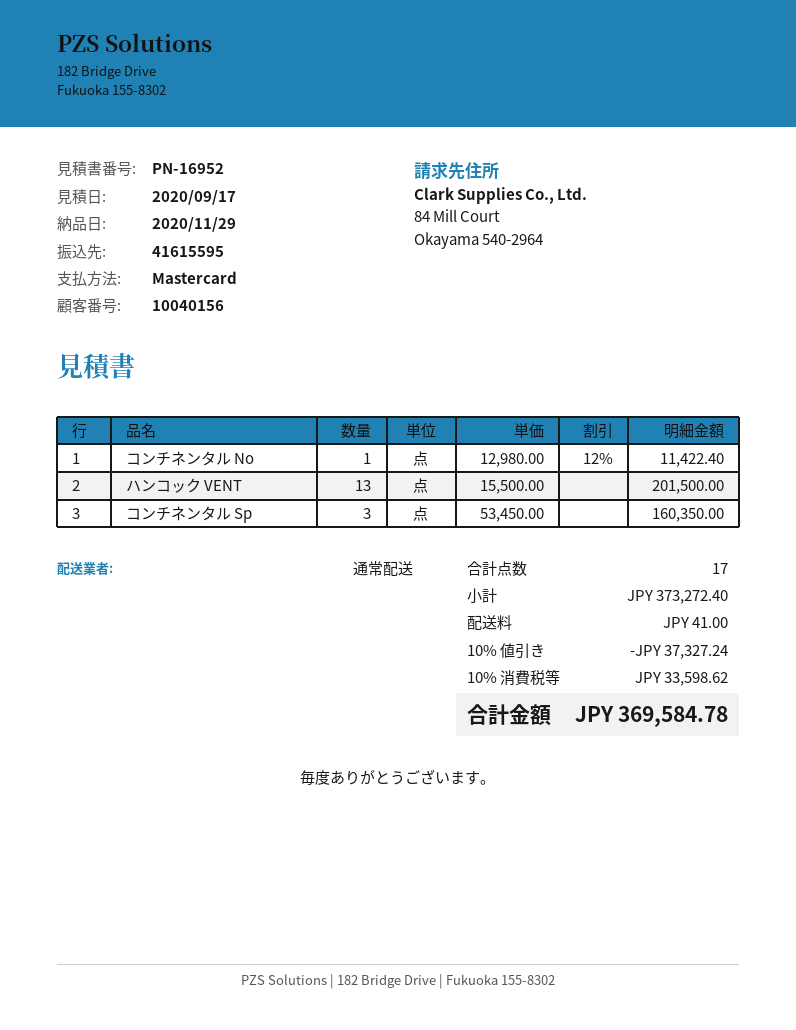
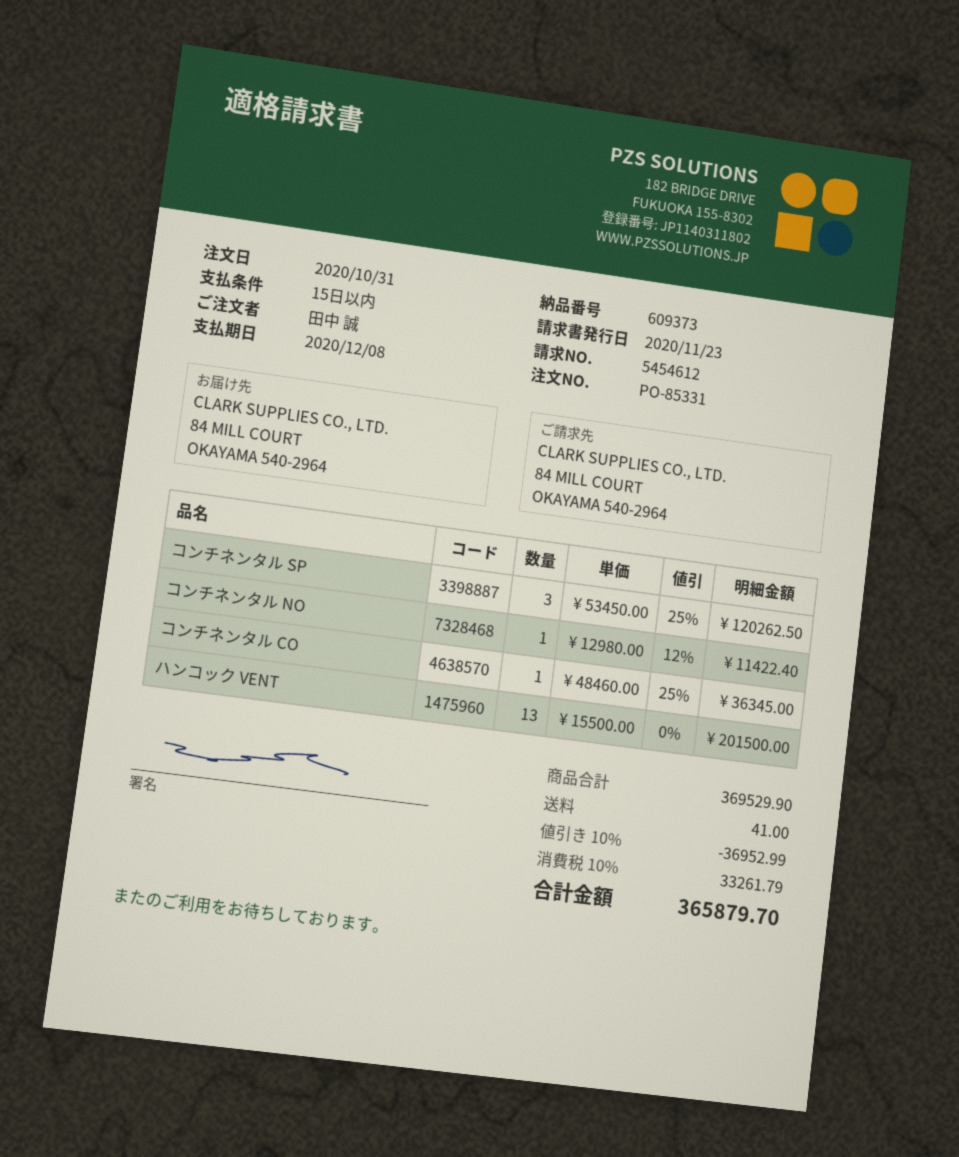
コンチネンタル Sp: 3 x 53450.00 = 160350.00 -> 3 x 53450.00 - 25% = 120262.50
コンチネンタル CO: none -> 1 x 48460.00 - 25% = 36345.00
subtotal: 373272.40 -> 369529.90
discount: 10% = 37327.24 -> 10% = 36952.99
tax: 10% = 33598.62 -> 10% = 33261.79
total: 369584.78 -> 365879.70

